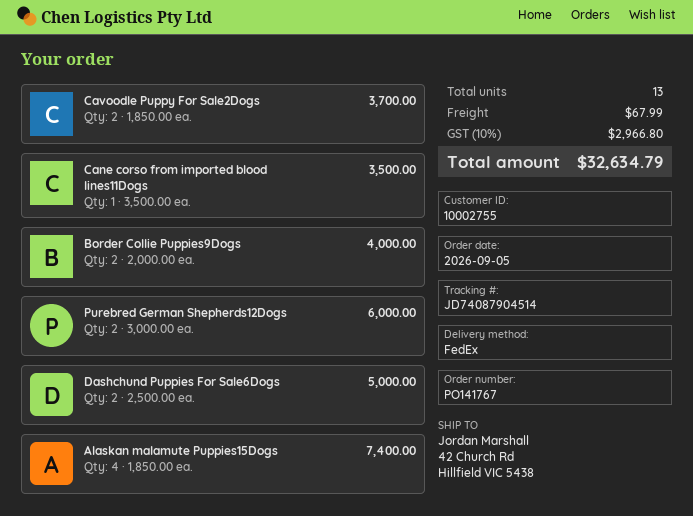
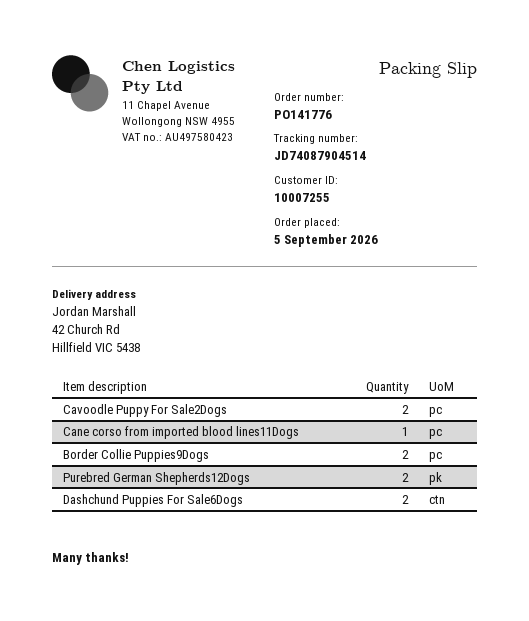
order number: PO141767 -> PO141776
customer number: 10002755 -> 10007255
Alaskan malamute Puppies15Dogs: 4 -> none

